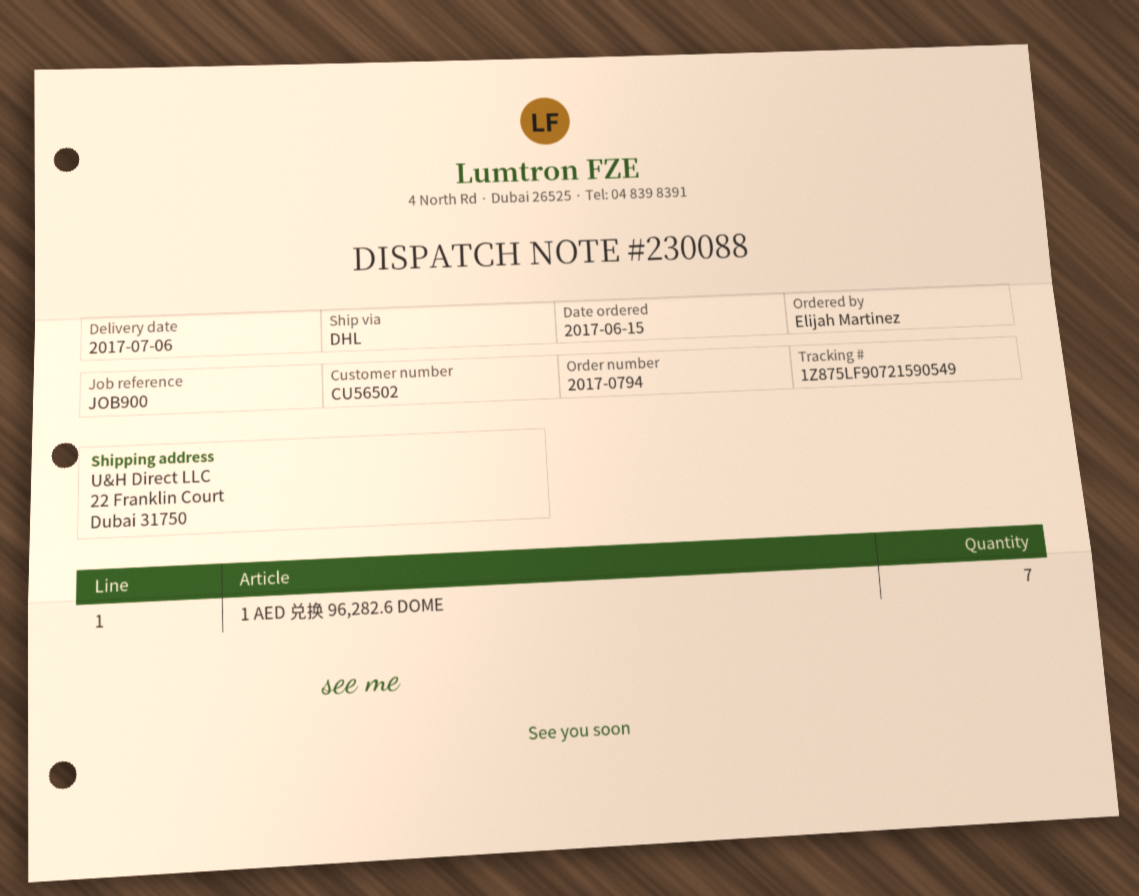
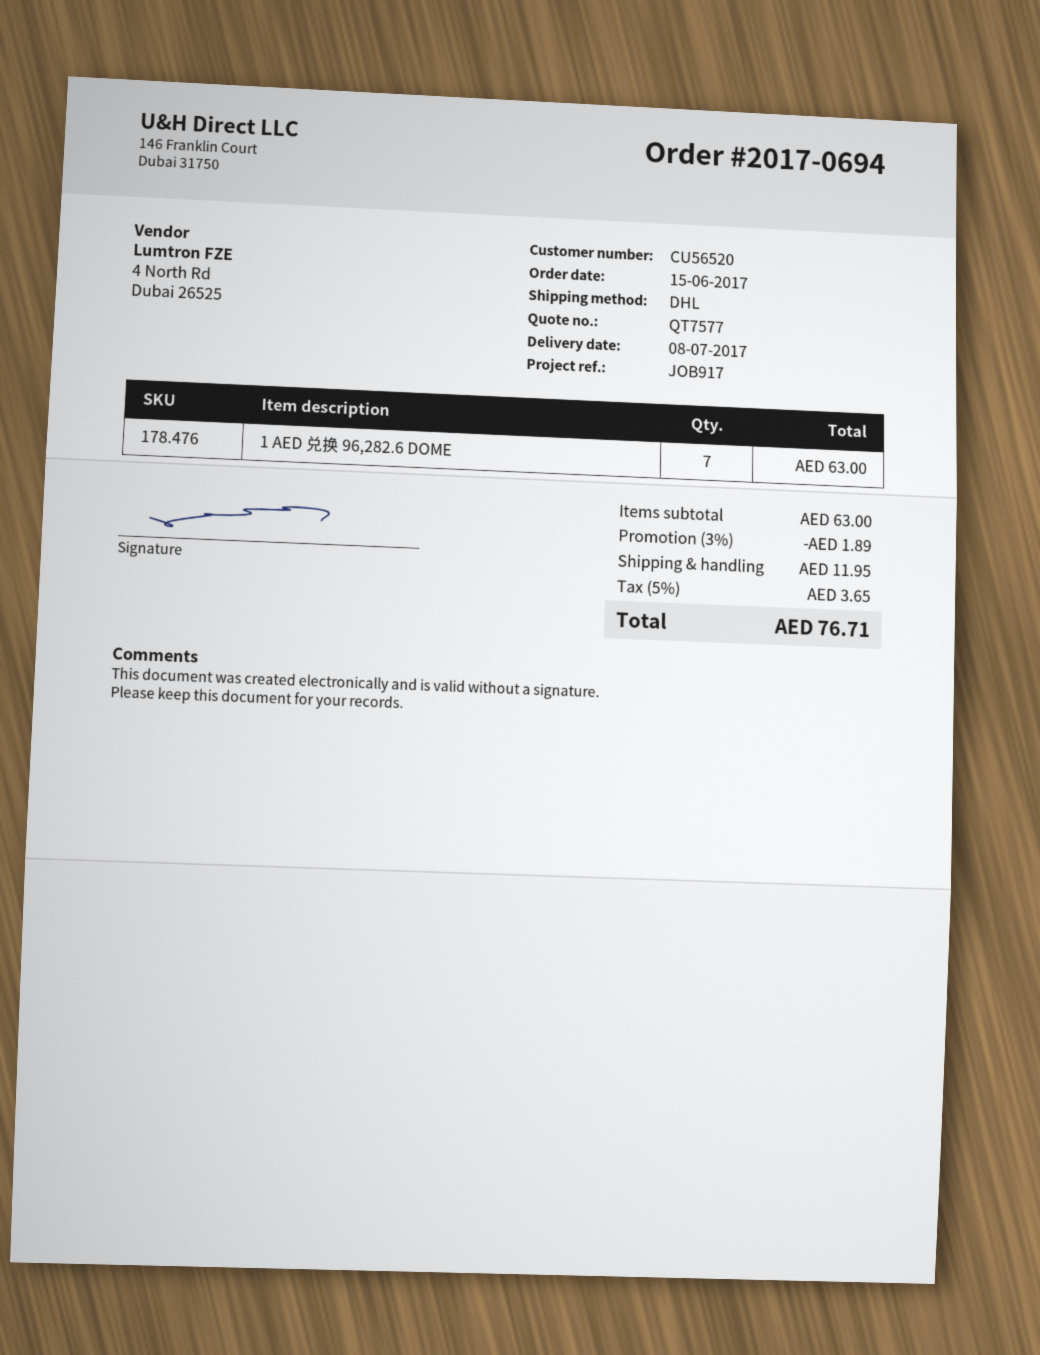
order number: 2017-0794 -> 2017-0694
delivery date: 2017-07-06 -> 2017-07-08
customer number: CU56502 -> CU56520
reference: JOB900 -> JOB917

